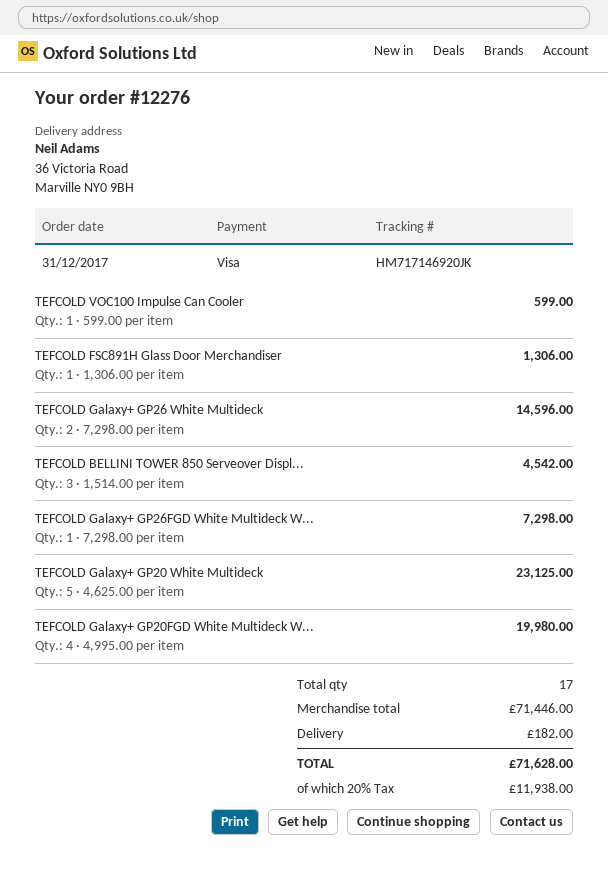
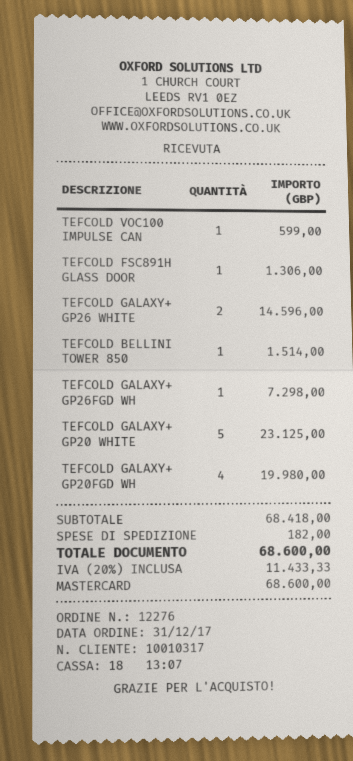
payment method: Visa -> Mastercard
TEFCOLD BELLINI TOWER 850 Serveover Displ...: 3 for 4542.00 -> 1 for 1514.00
subtotal: 71446.00 -> 68418.00
tax: 20% = 11938.00 -> 20% = 11433.33
total: 71628.00 -> 68600.00

